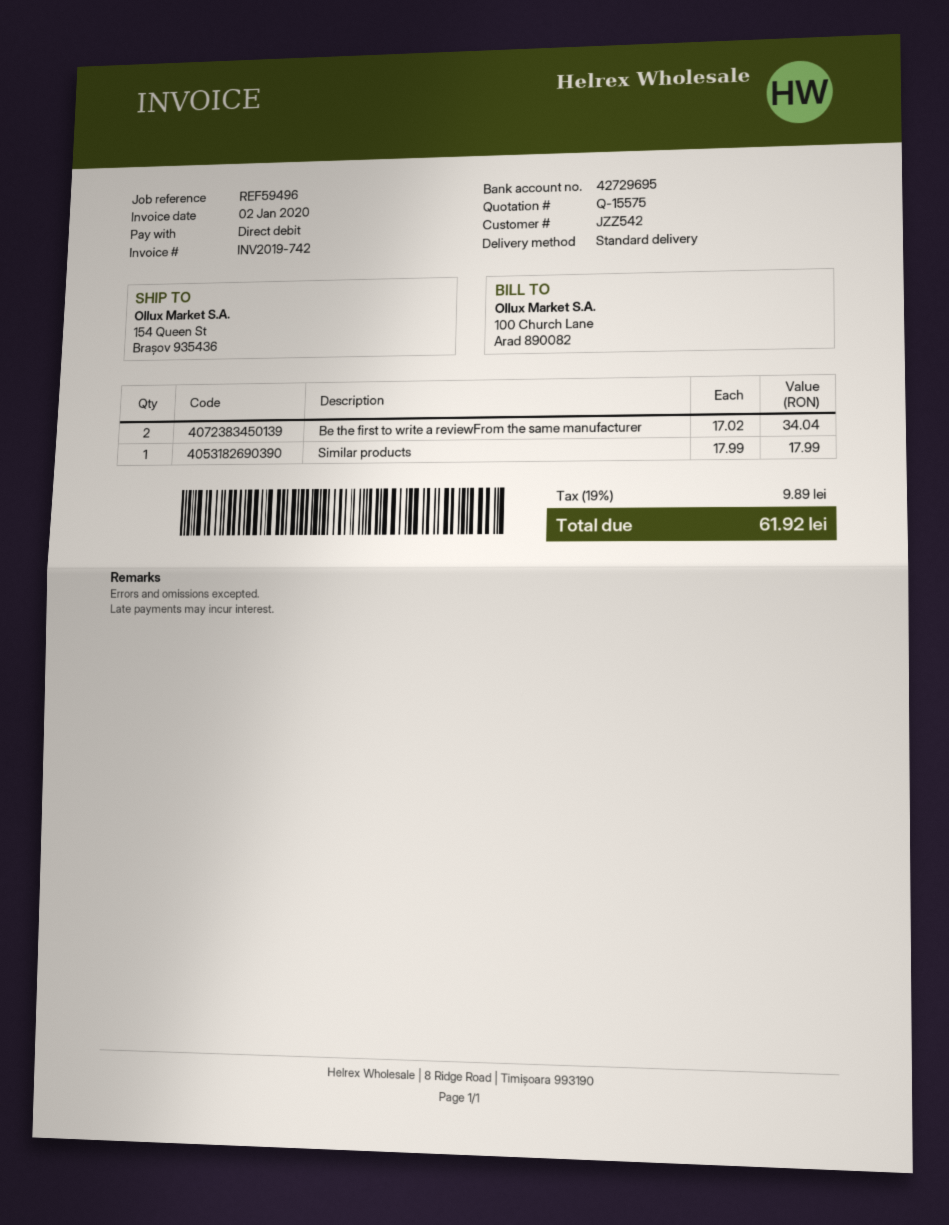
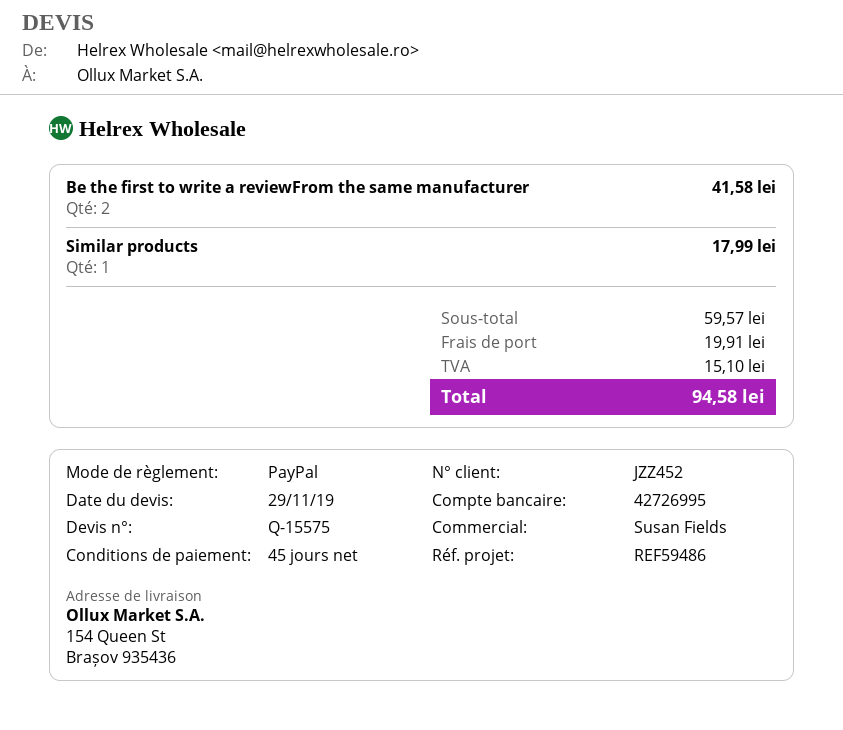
customer number: JZZ542 -> JZZ452
reference: REF59496 -> REF59486
payment method: direct debit -> PayPal
bank account: 42729695 -> 42726995
Be the first to write a reviewFrom the same manufacturer: 2 for 34.04 -> 2 for 41.58
shipping: none -> 19.91
tax: 9.89 -> 15.10
total: 61.92 -> 94.58

